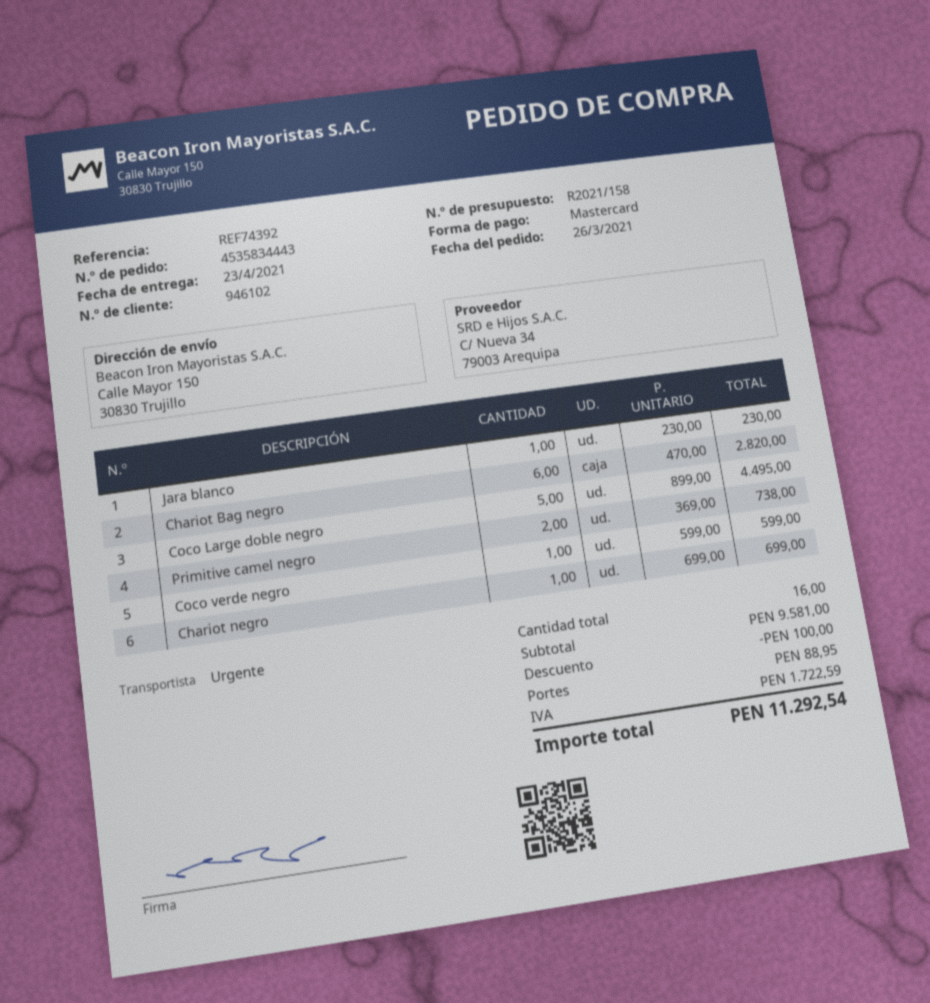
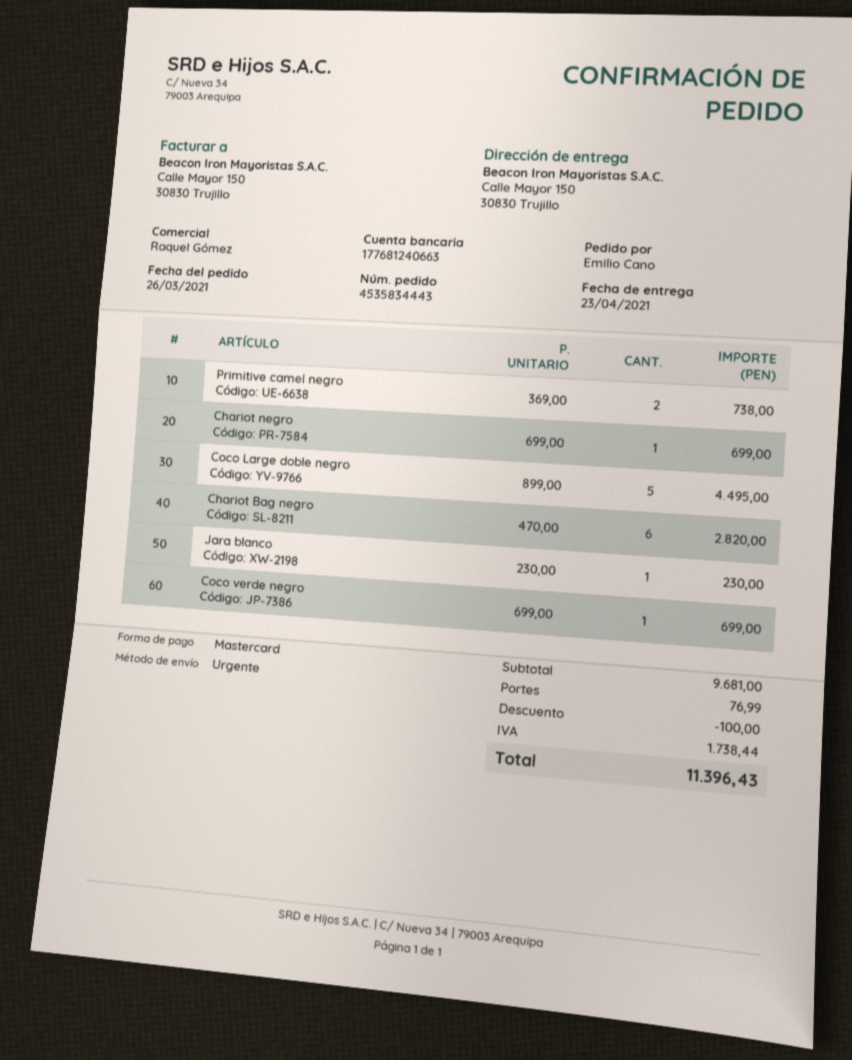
Coco verde negro: 1 x 599.00 = 599.00 -> 1 x 699.00 = 699.00
subtotal: 9581.00 -> 9681.00
shipping: 88.95 -> 76.99
tax: 1722.59 -> 1738.44
total: 11292.54 -> 11396.43

